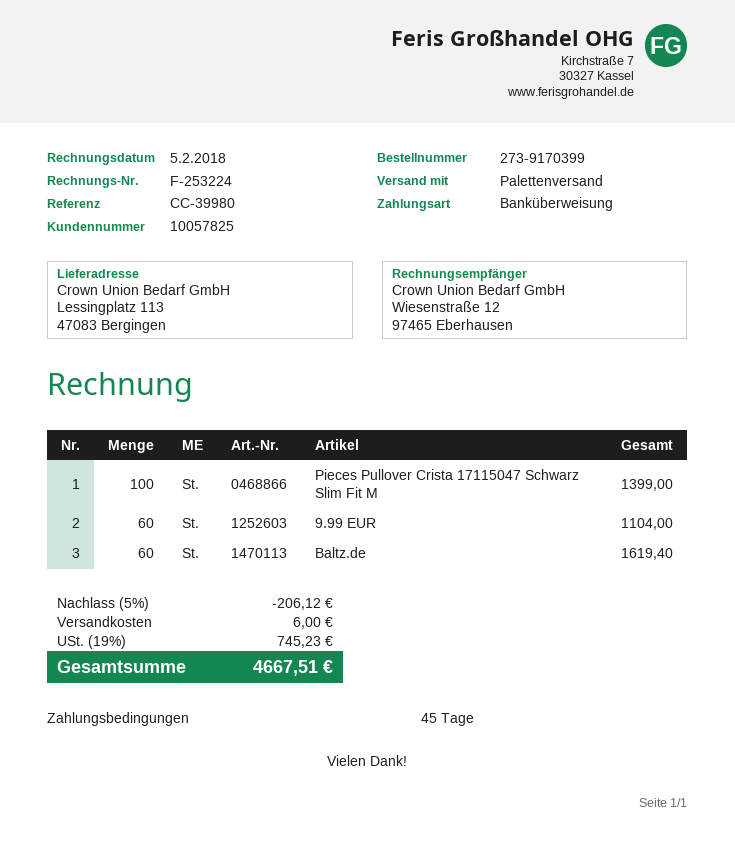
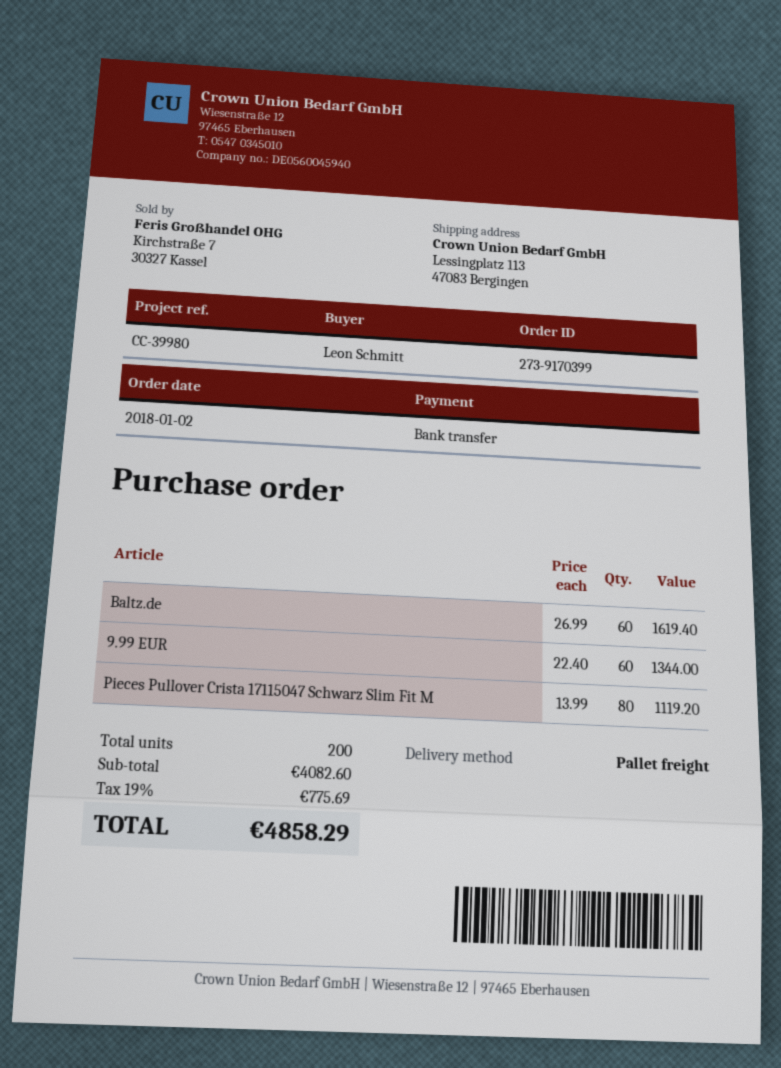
Pieces Pullover Crista 17115047 Schwarz Slim Fit M: 100 for 1399.00 -> 80 for 1119.20
9.99 EUR: 60 for 1104.00 -> 60 for 1344.00
discount: 5% = 206.12 -> none
shipping: 6.00 -> none
tax: 19% = 745.23 -> 19% = 775.69
total: 4667.51 -> 4858.29

